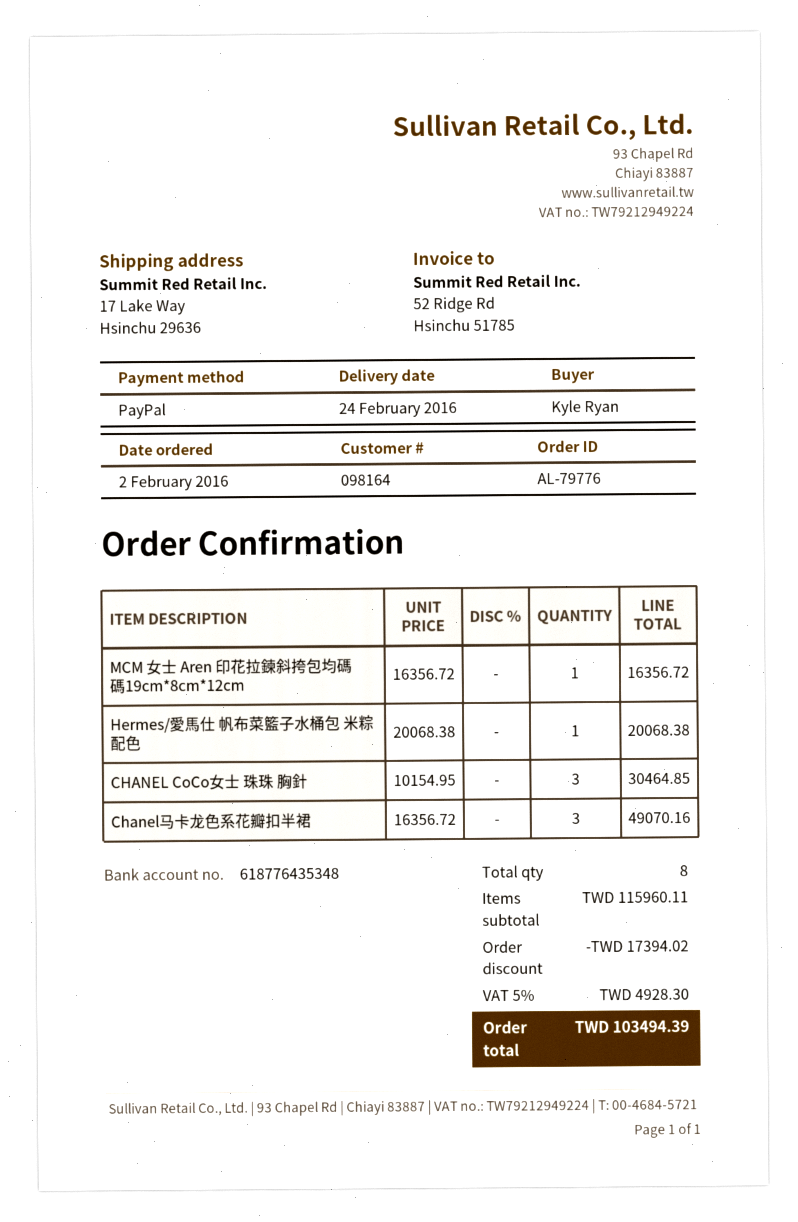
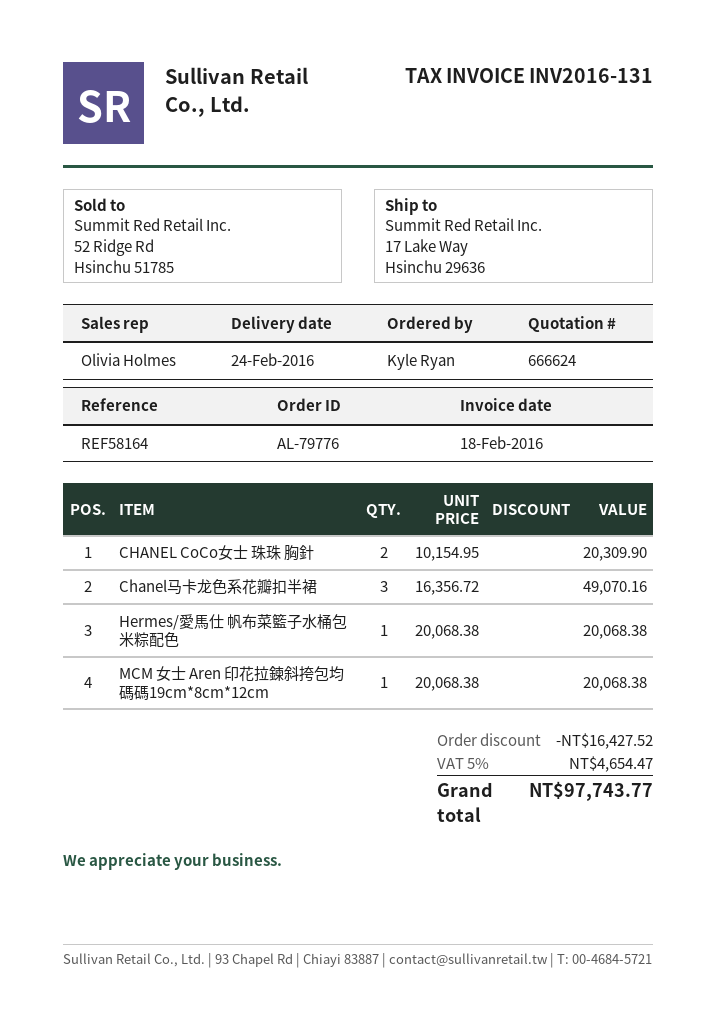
MCM 女士 Aren 印花拉鍊斜挎包均碼碼19cm*8cm*12cm: 1 x 16356.72 = 16356.72 -> 1 x 20068.38 = 20068.38
CHANEL CoCo女士 珠珠 胸針: 3 x 10154.95 = 30464.85 -> 2 x 10154.95 = 20309.90
discount: 17394.02 -> 16427.52
tax: 5% = 4928.30 -> 5% = 4654.47
total: 103494.39 -> 97743.77

